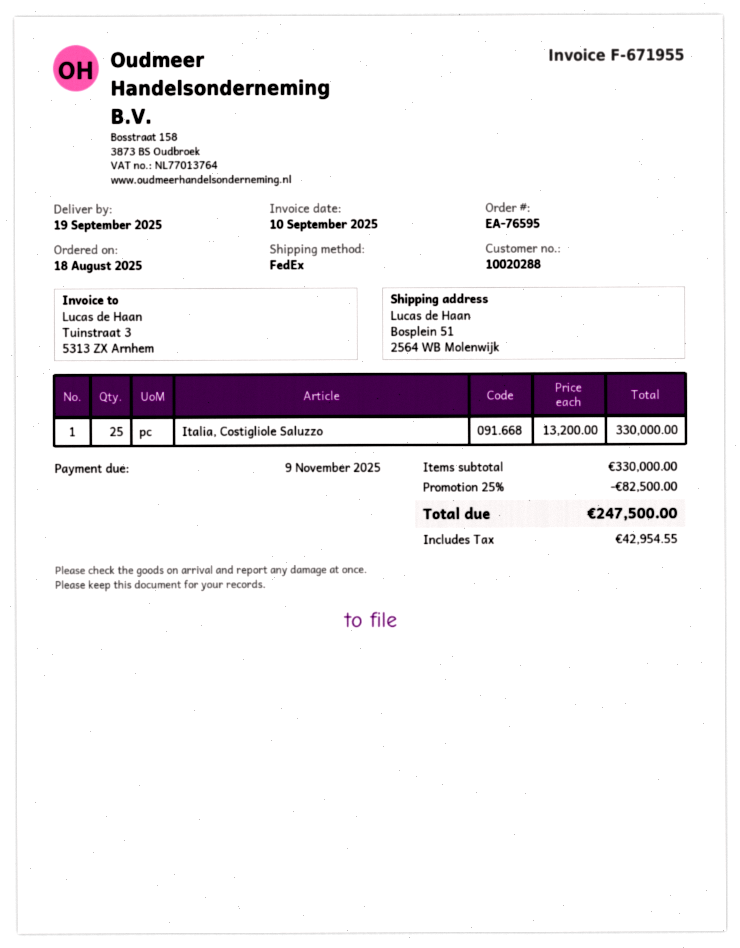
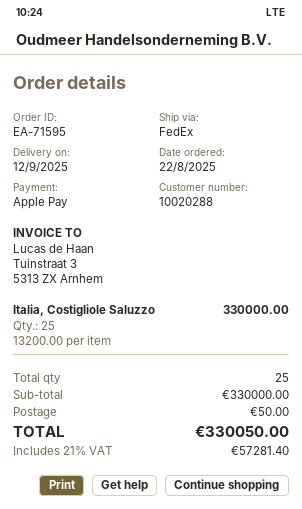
order number: EA-76595 -> EA-71595
order date: 2025-08-18 -> 2025-08-22
delivery date: 2025-09-19 -> 2025-09-12
discount: 25% = 82500.00 -> none
shipping: none -> 50.00
tax: 42954.55 -> 57281.40
total: 247500.00 -> 330050.00

